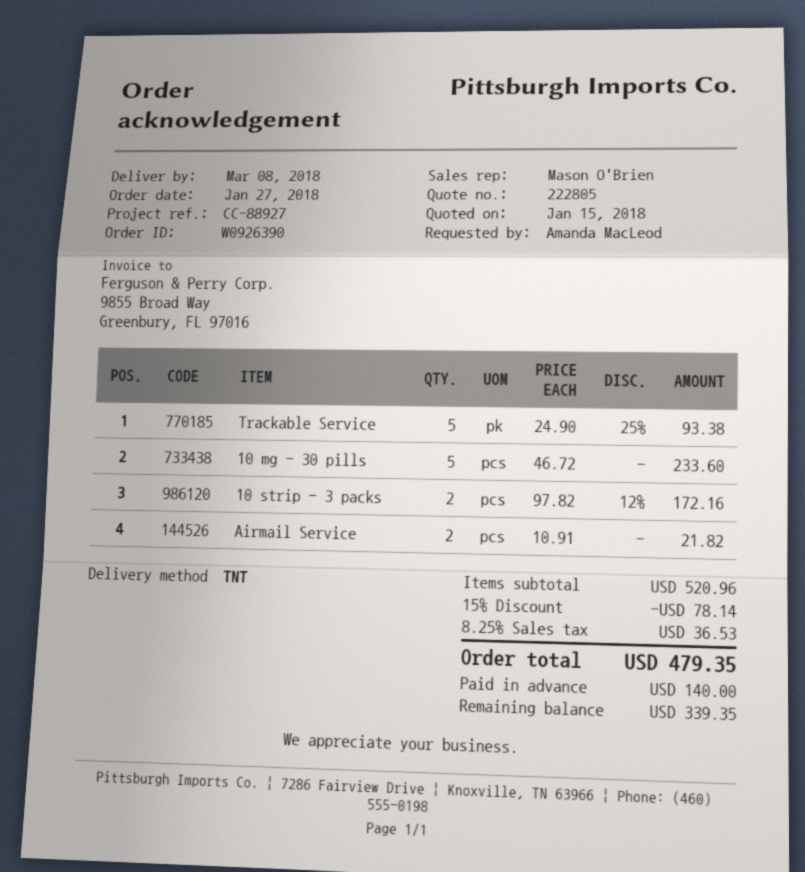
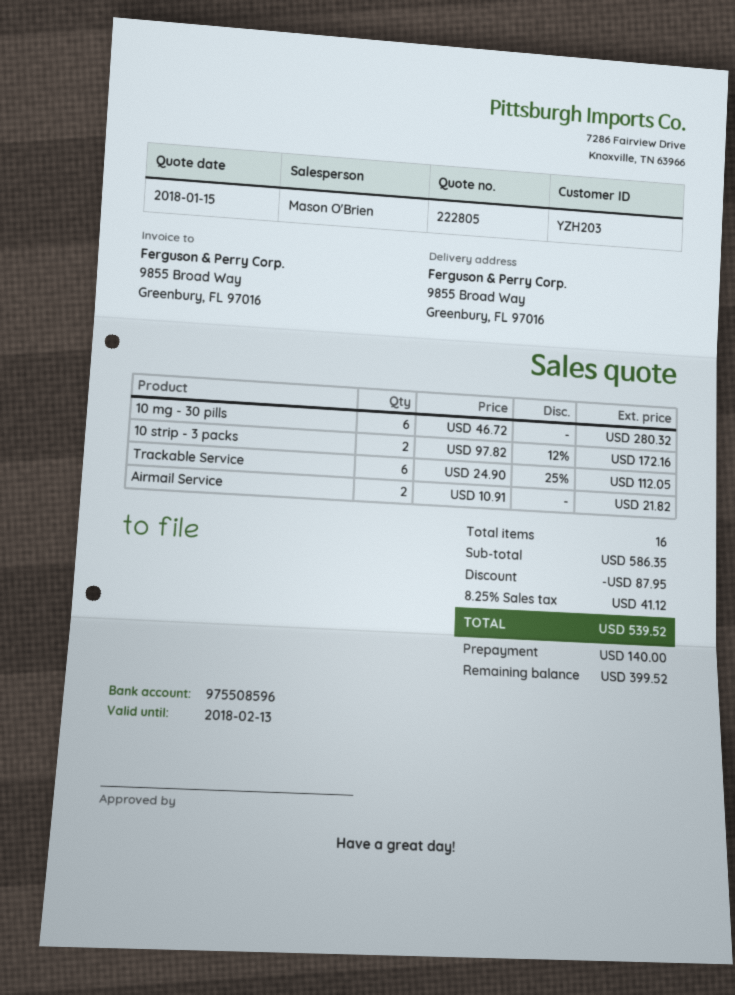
Trackable Service: 5 x 24.90 - 25% = 93.38 -> 6 x 24.90 - 25% = 112.05
10 mg - 30 pills: 5 x 46.72 = 233.60 -> 6 x 46.72 = 280.32
subtotal: 520.96 -> 586.35
discount: 78.14 -> 87.95
tax: 8.25% = 36.53 -> 8.25% = 41.12
total: 479.35 -> 539.52
balance: 339.35 -> 399.52

